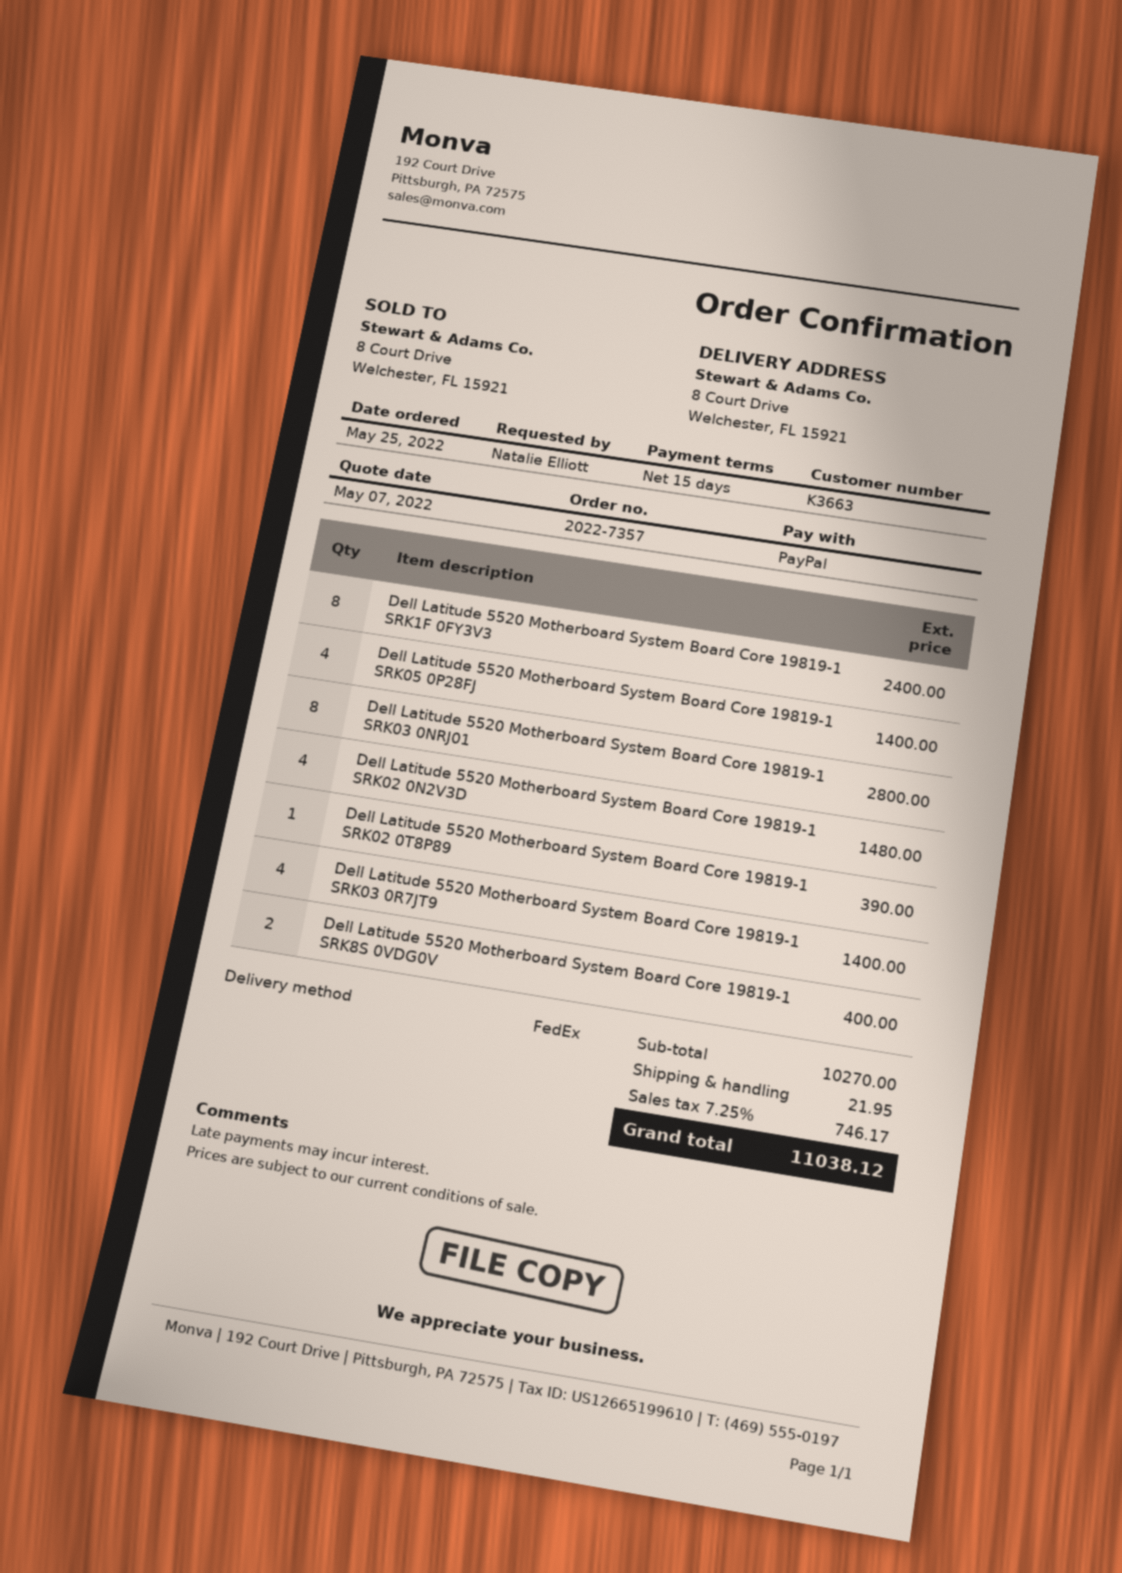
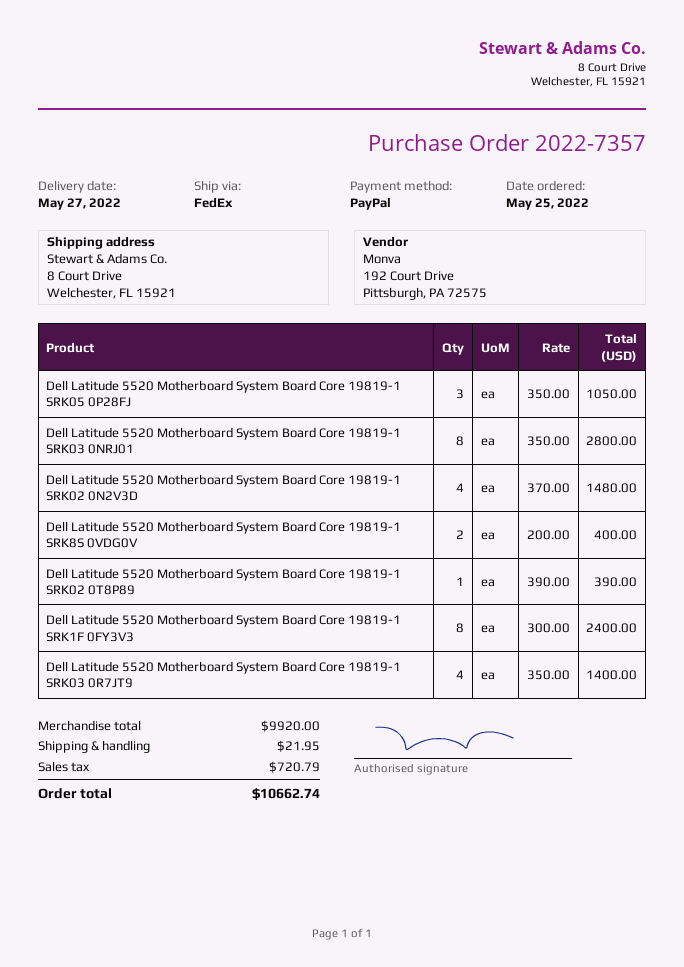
Dell Latitude 5520 Motherboard System Board Core 19819-1 SRK05 0P28FJ: 4 for 1400.00 -> 3 for 1050.00
subtotal: 10270.00 -> 9920.00
tax: 746.17 -> 720.79
total: 11038.12 -> 10662.74

